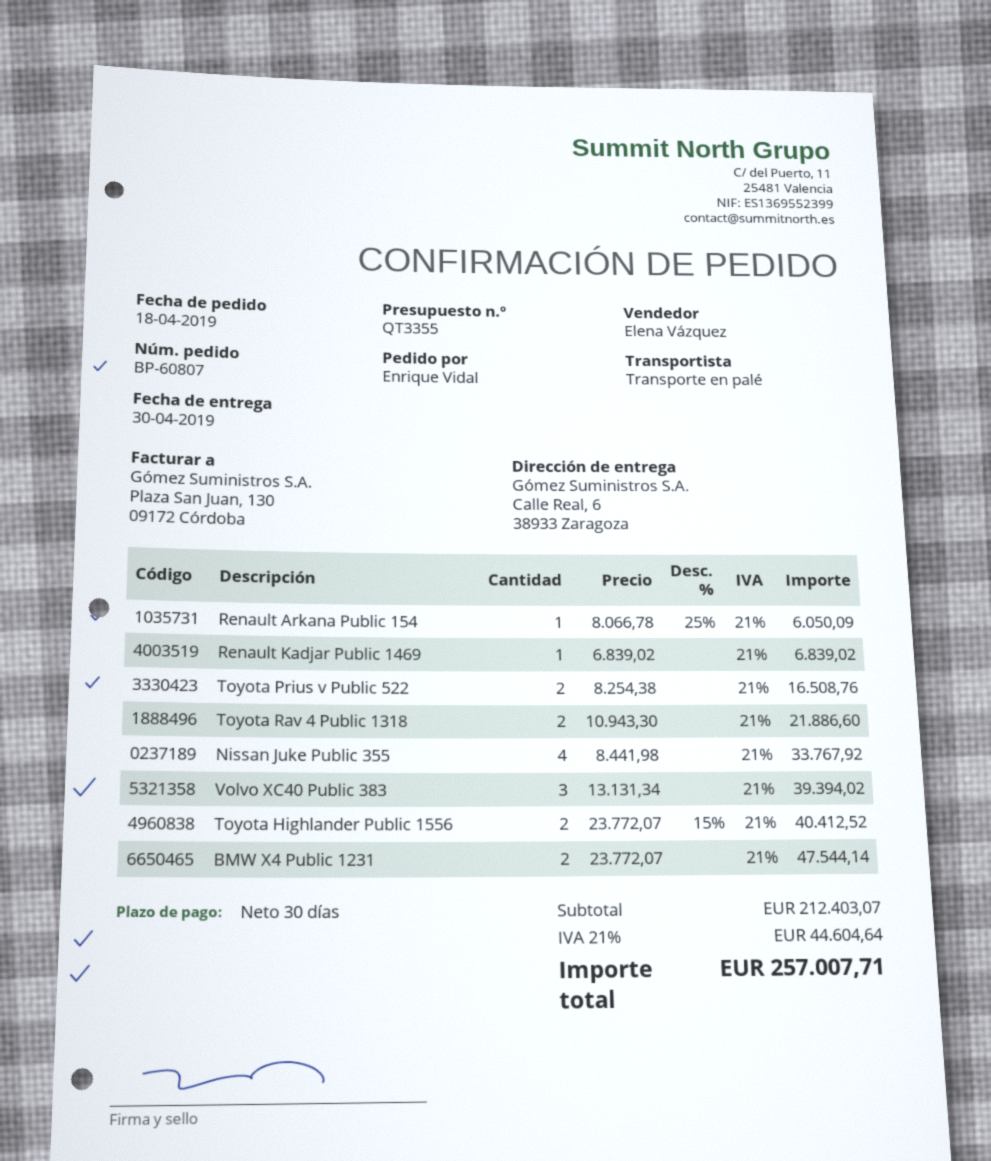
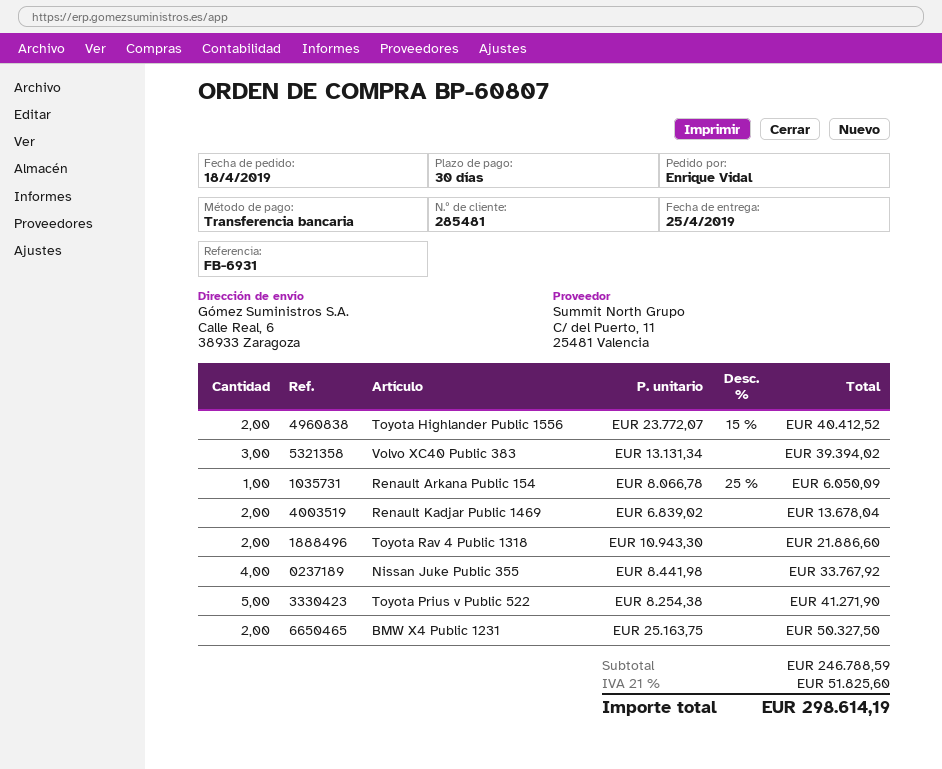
delivery date: 2019-04-30 -> 2019-04-25
Renault Kadjar Public 1469: 1 x 6839.02 = 6839.02 -> 2 x 6839.02 = 13678.04
Toyota Prius v Public 522: 2 x 8254.38 = 16508.76 -> 5 x 8254.38 = 41271.90
BMW X4 Public 1231: 2 x 23772.07 = 47544.14 -> 2 x 25163.75 = 50327.50
subtotal: 212403.07 -> 246788.59
tax: 21% = 44604.64 -> 21% = 51825.60
total: 257007.71 -> 298614.19

